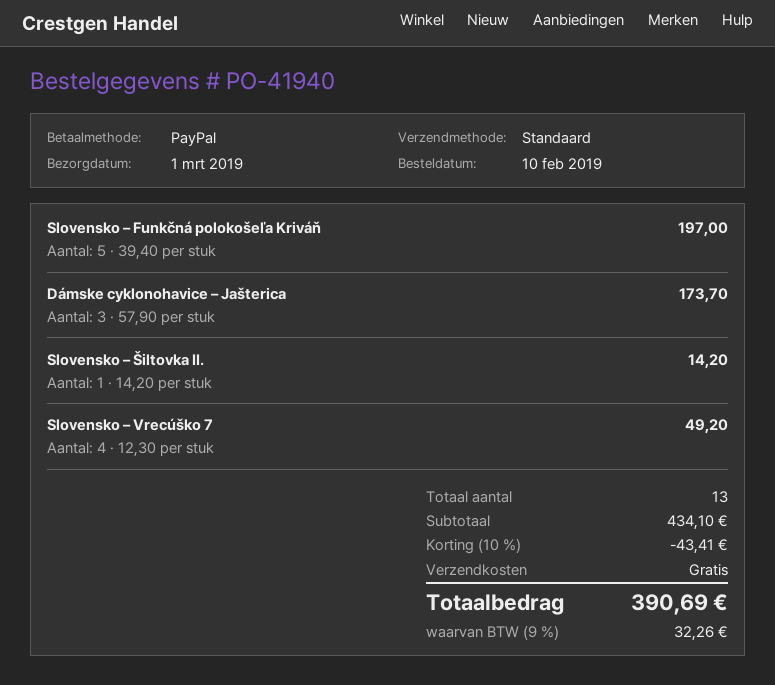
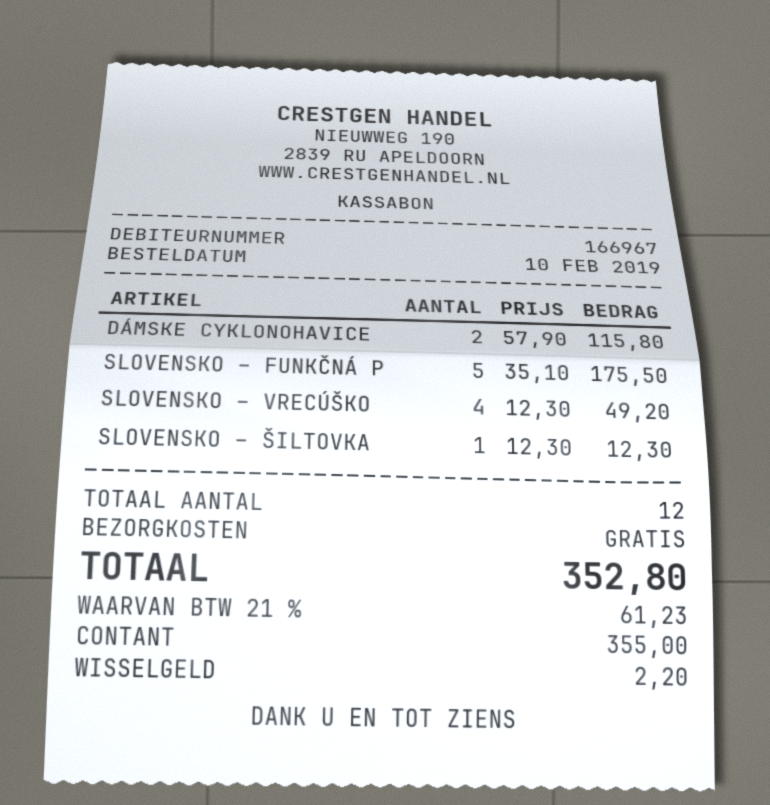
payment method: PayPal -> cash
Slovensko – Funkčná polokošeľa Kriváň: 5 x 39.40 = 197.00 -> 5 x 35.10 = 175.50
Dámske cyklonohavice – Jašterica: 3 x 57.90 = 173.70 -> 2 x 57.90 = 115.80
Slovensko – Šiltovka II.: 1 x 14.20 = 14.20 -> 1 x 12.30 = 12.30
total quantity: 13 -> 12
discount: 10% = 43.41 -> none
tax: 9% = 32.26 -> 21% = 61.23
total: 390.69 -> 352.80

